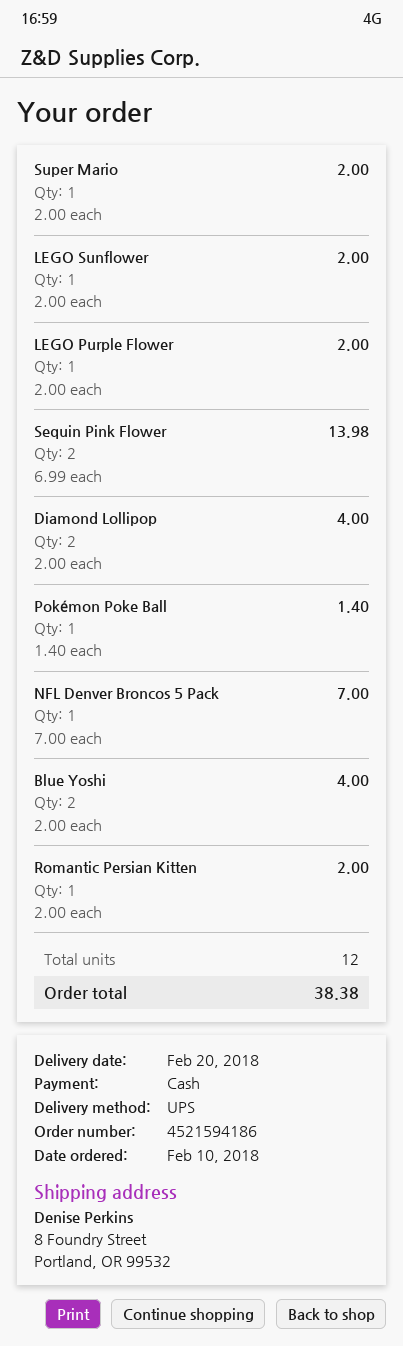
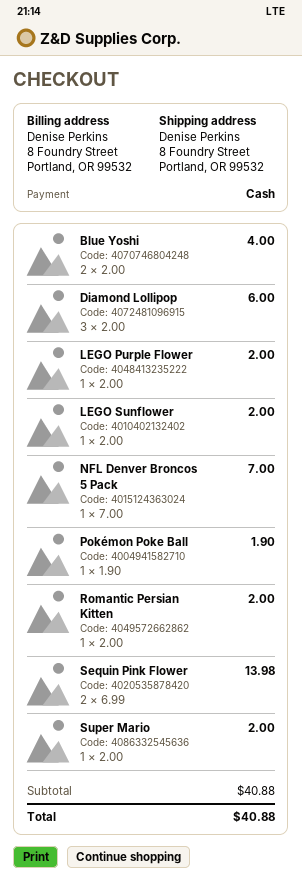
Diamond Lollipop: 2 x 2.00 = 4.00 -> 3 x 2.00 = 6.00
Pokémon Poke Ball: 1 x 1.40 = 1.40 -> 1 x 1.90 = 1.90
total: 38.38 -> 40.88

